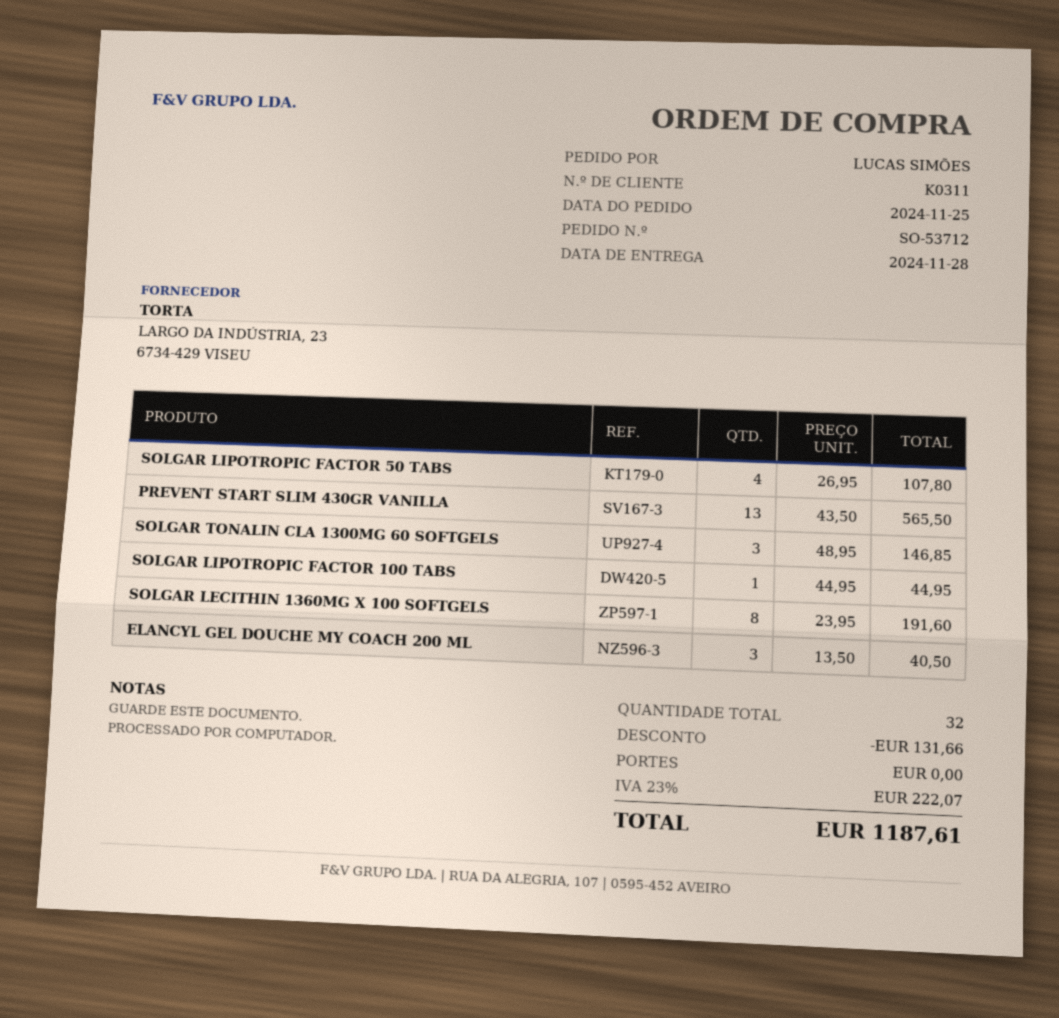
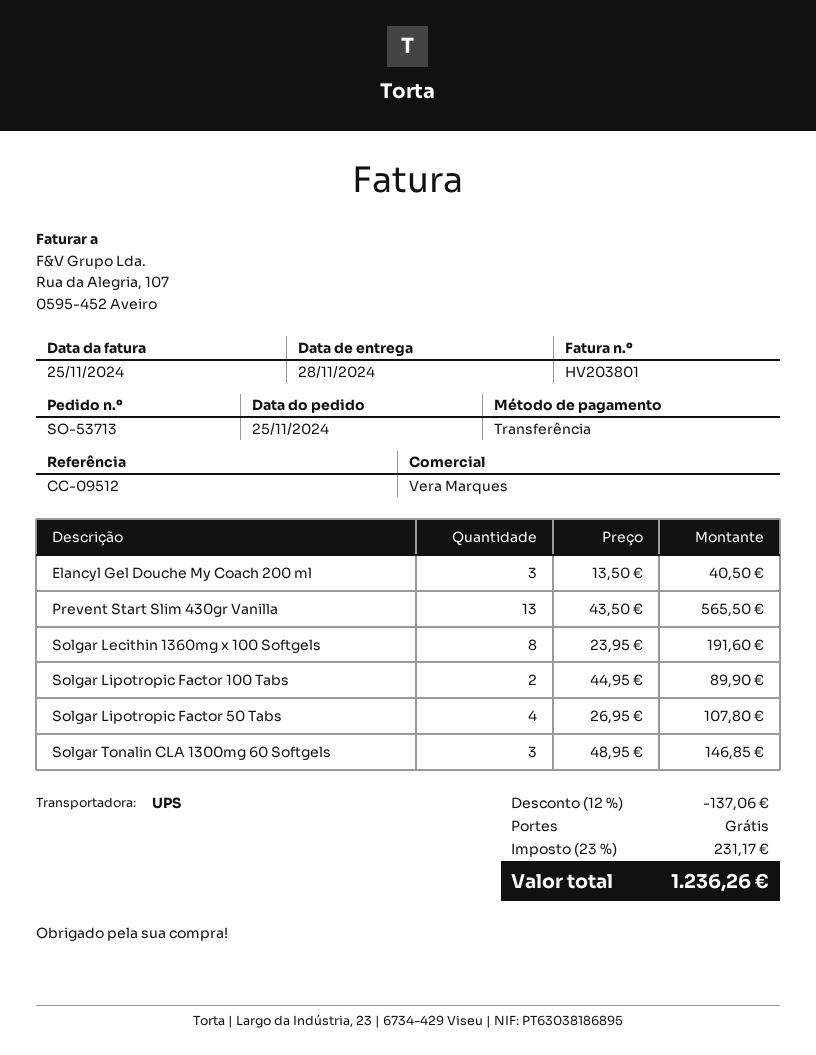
order number: SO-53712 -> SO-53713
SOLGAR LIPOTROPIC FACTOR 100 TABS: 1 x 44.95 = 44.95 -> 2 x 44.95 = 89.90
discount: 131.66 -> 137.06
tax: 23% = 222.07 -> 23% = 231.17
total: 1187.61 -> 1236.26

